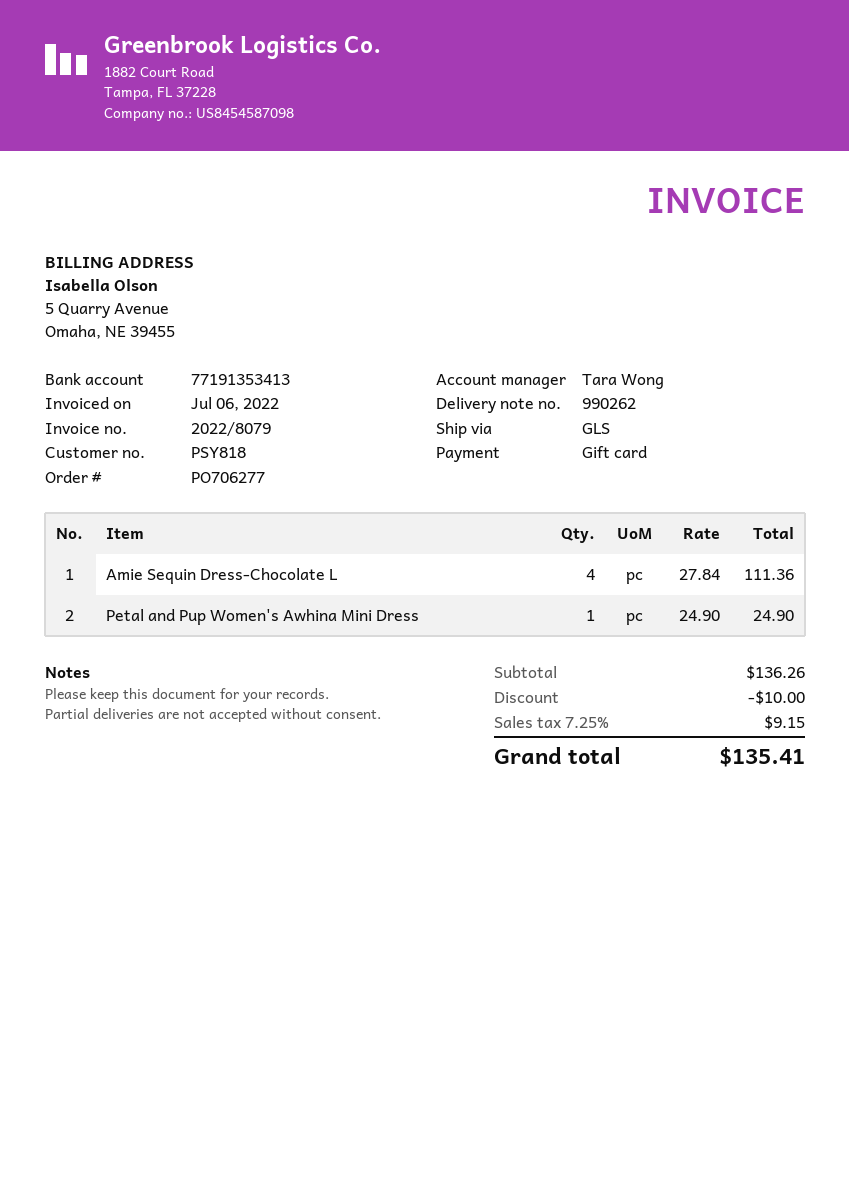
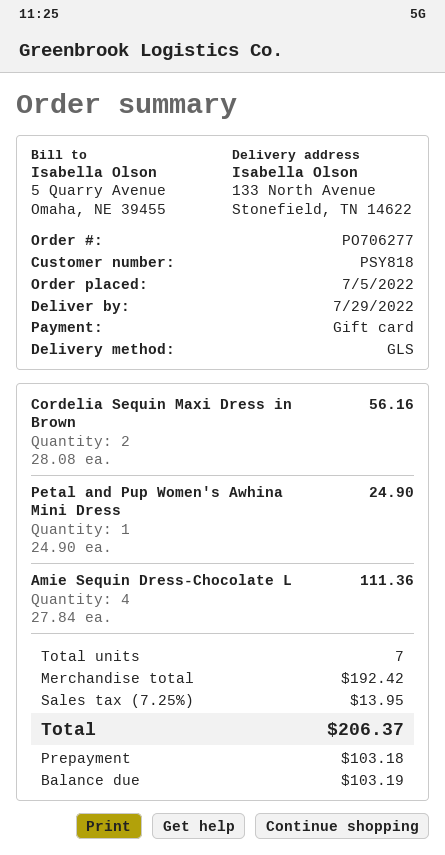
Cordelia Sequin Maxi Dress in Brown: none -> 2 x 28.08 = 56.16
subtotal: 136.26 -> 192.42
discount: 10.00 -> none
tax: 7.25% = 9.15 -> 7.25% = 13.95
total: 135.41 -> 206.37

